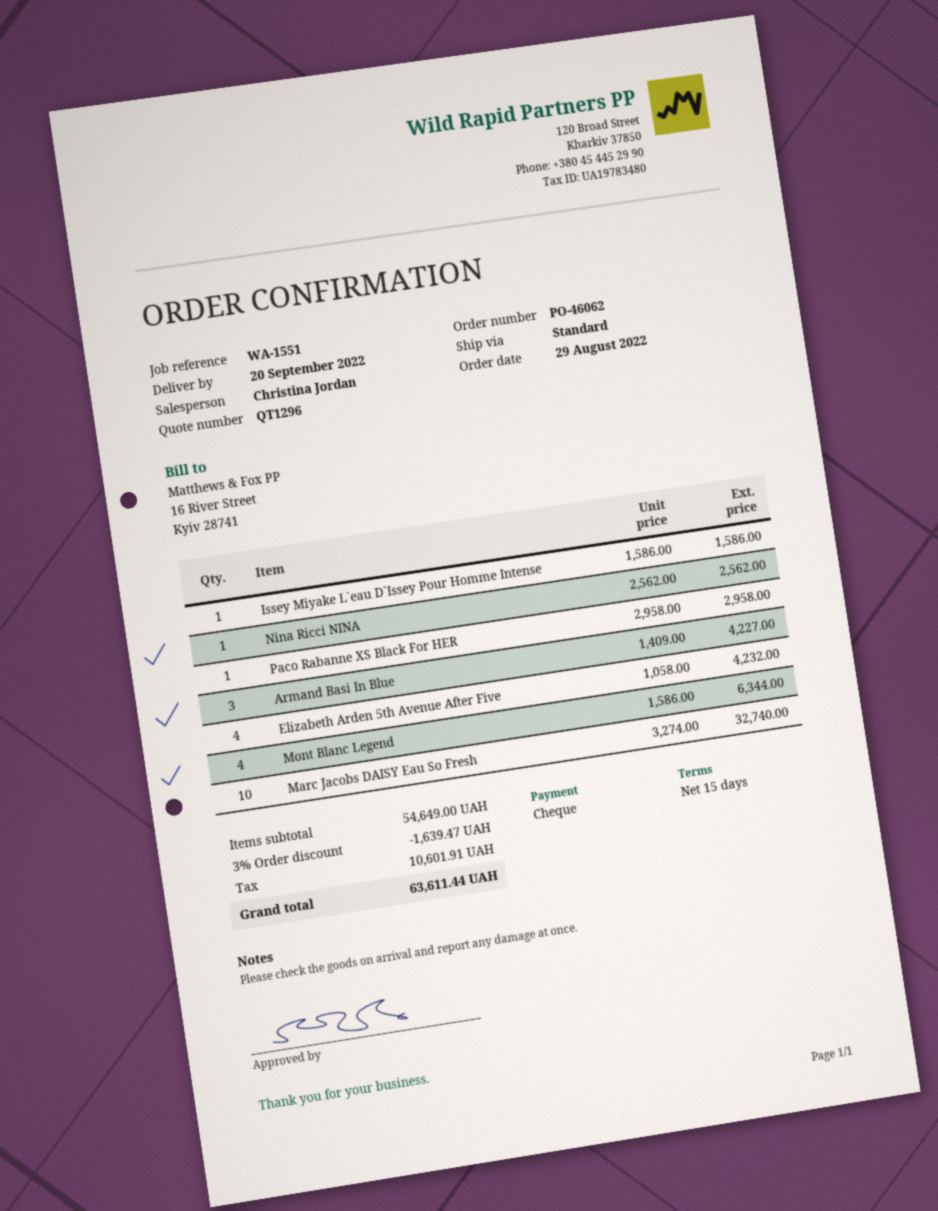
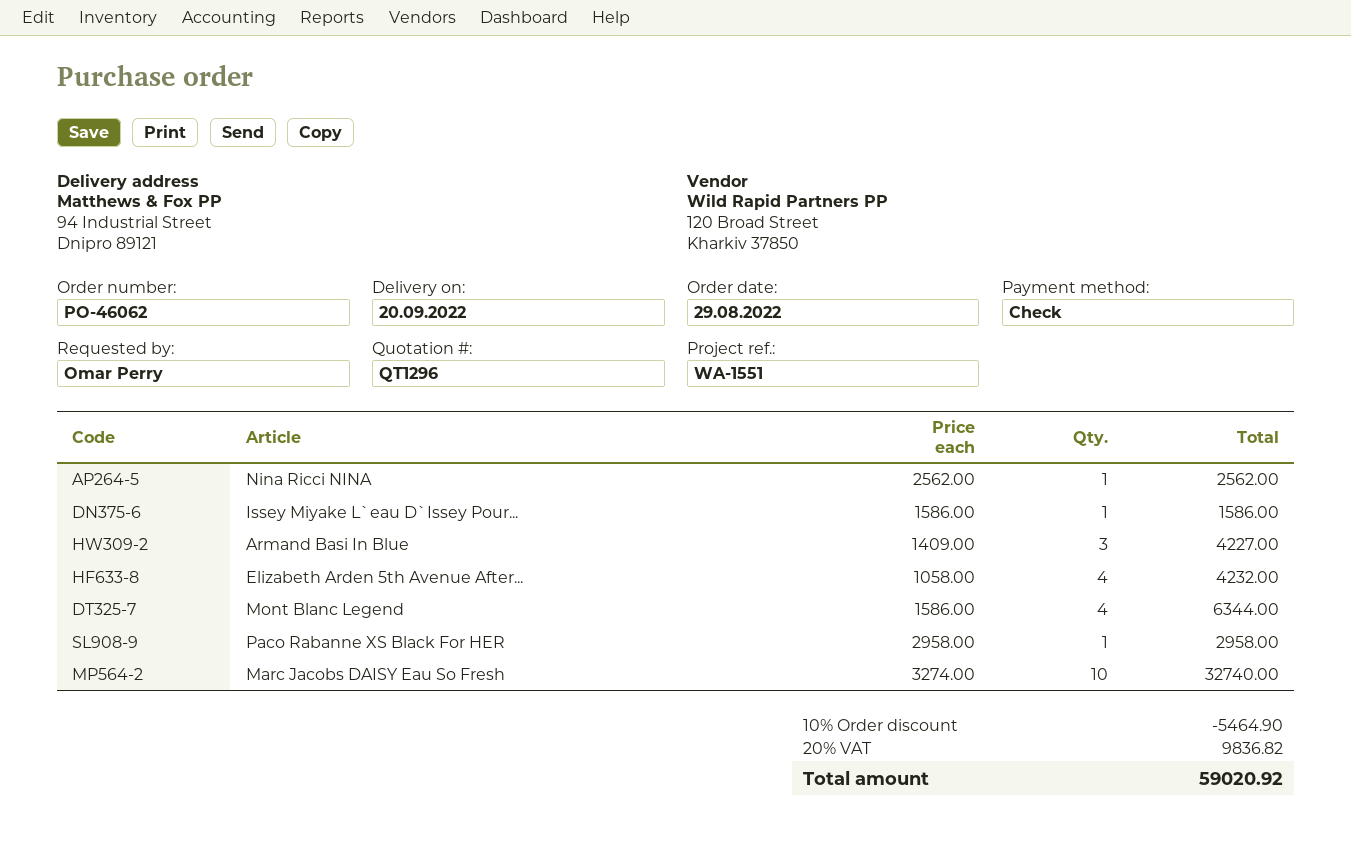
discount: 3% = 1639.47 -> 10% = 5464.90
tax: 10601.91 -> 9836.82
total: 63611.44 -> 59020.92

